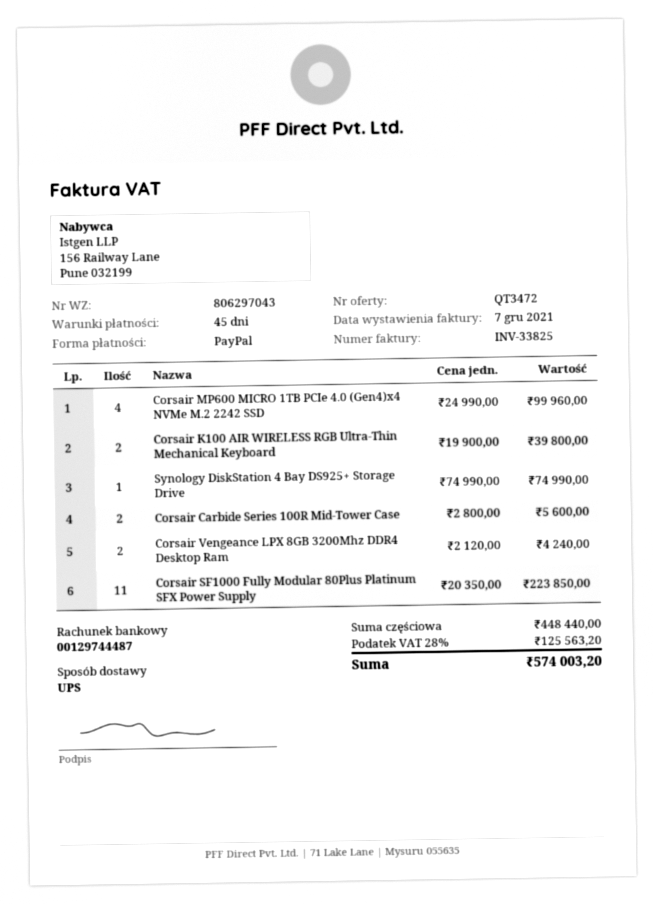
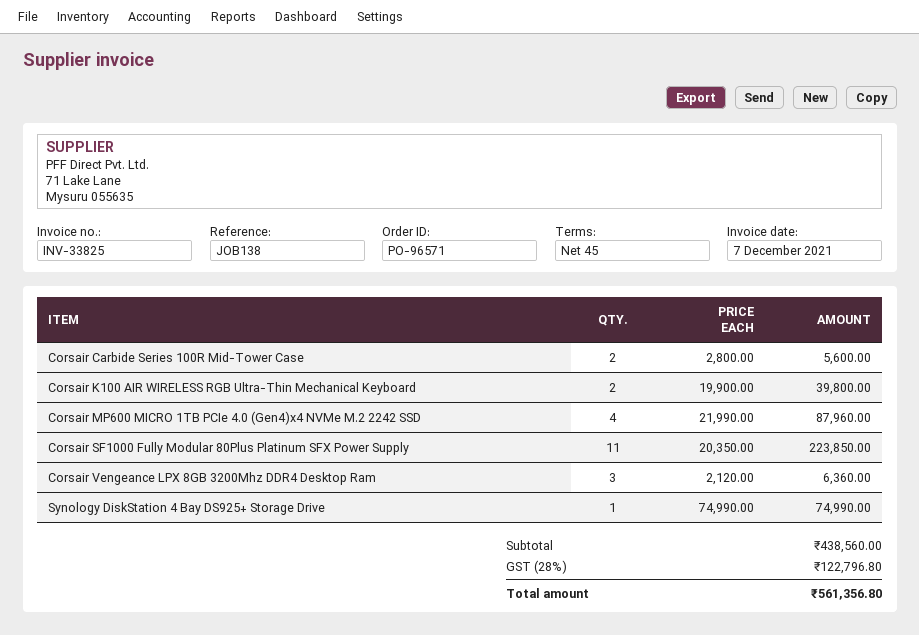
Corsair MP600 MICRO 1TB PCIe 4.0 (Gen4)x4 NVMe M.2 2242 SSD: 4 x 24990.00 = 99960.00 -> 4 x 21990.00 = 87960.00
Corsair Vengeance LPX 8GB 3200Mhz DDR4 Desktop Ram: 2 x 2120.00 = 4240.00 -> 3 x 2120.00 = 6360.00
subtotal: 448440.00 -> 438560.00
tax: 28% = 125563.20 -> 28% = 122796.80
total: 574003.20 -> 561356.80

